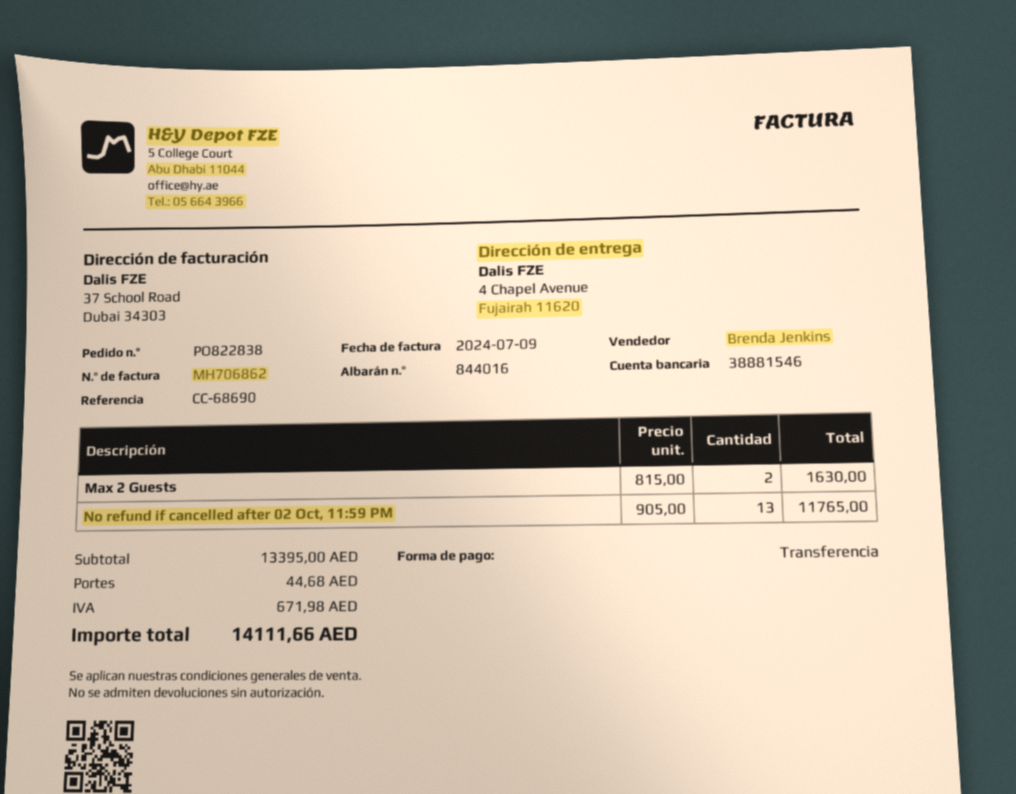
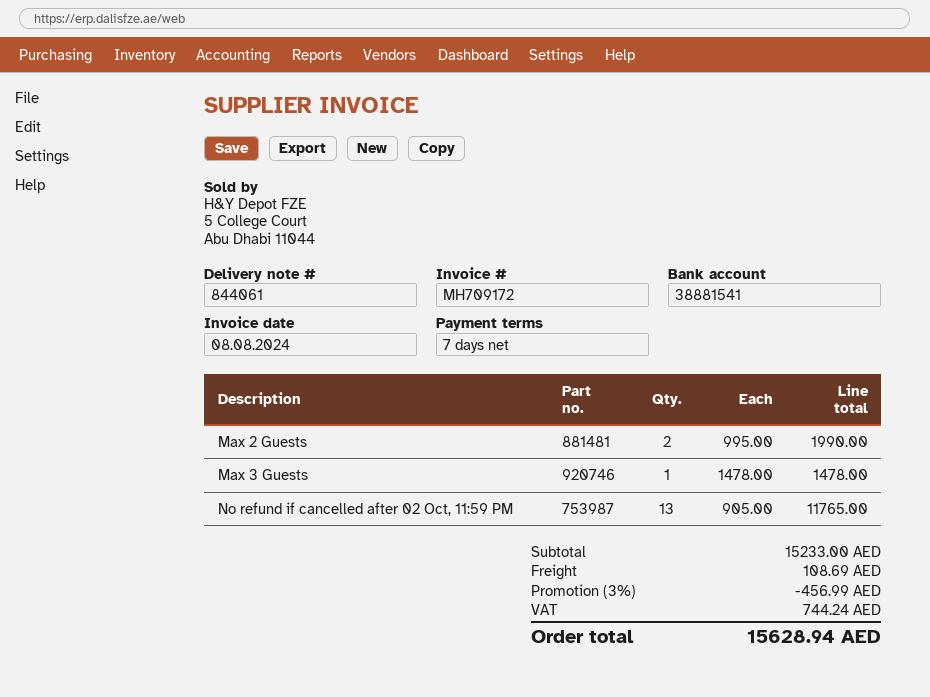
delivery note number: 844016 -> 844061
invoice number: MH706862 -> MH709172
invoice date: 2024-07-09 -> 2024-08-08
bank account: 38881546 -> 38881541
Max 2 Guests: 2 x 815.00 = 1630.00 -> 2 x 995.00 = 1990.00
Max 3 Guests: none -> 1 x 1478.00 = 1478.00
subtotal: 13395.00 -> 15233.00
discount: none -> 3% = 456.99
shipping: 44.68 -> 108.69
tax: 671.98 -> 744.24
total: 14111.66 -> 15628.94

